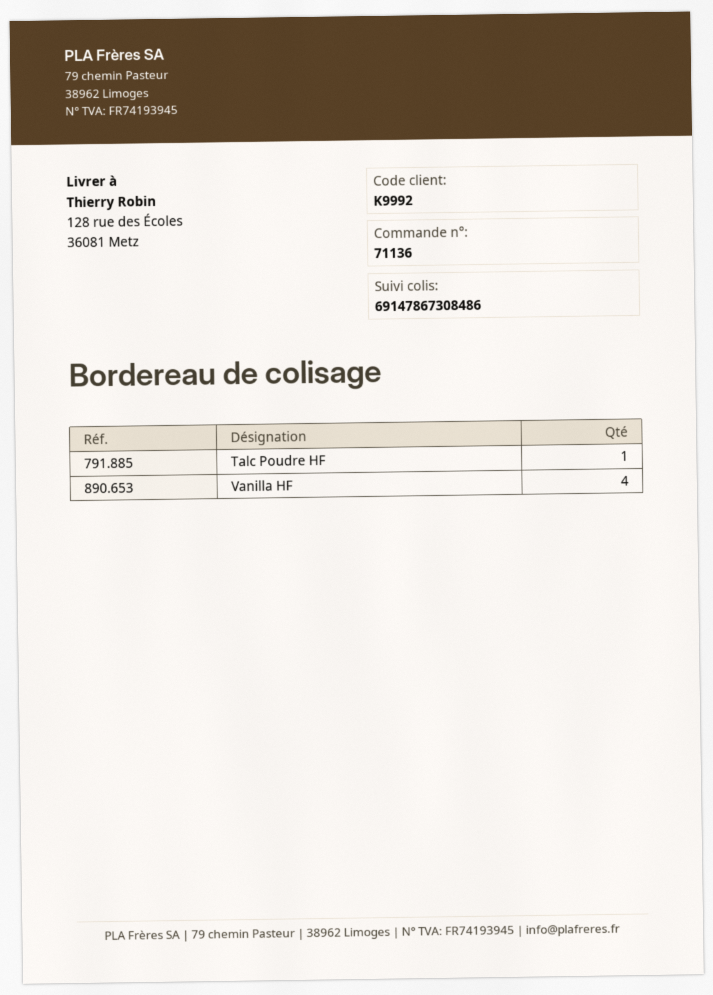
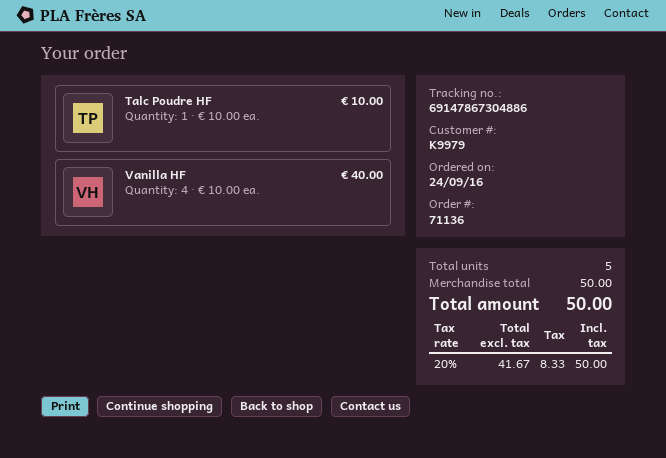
customer number: K9992 -> K9979
tracking number: 69147867308486 -> 69147867304886

